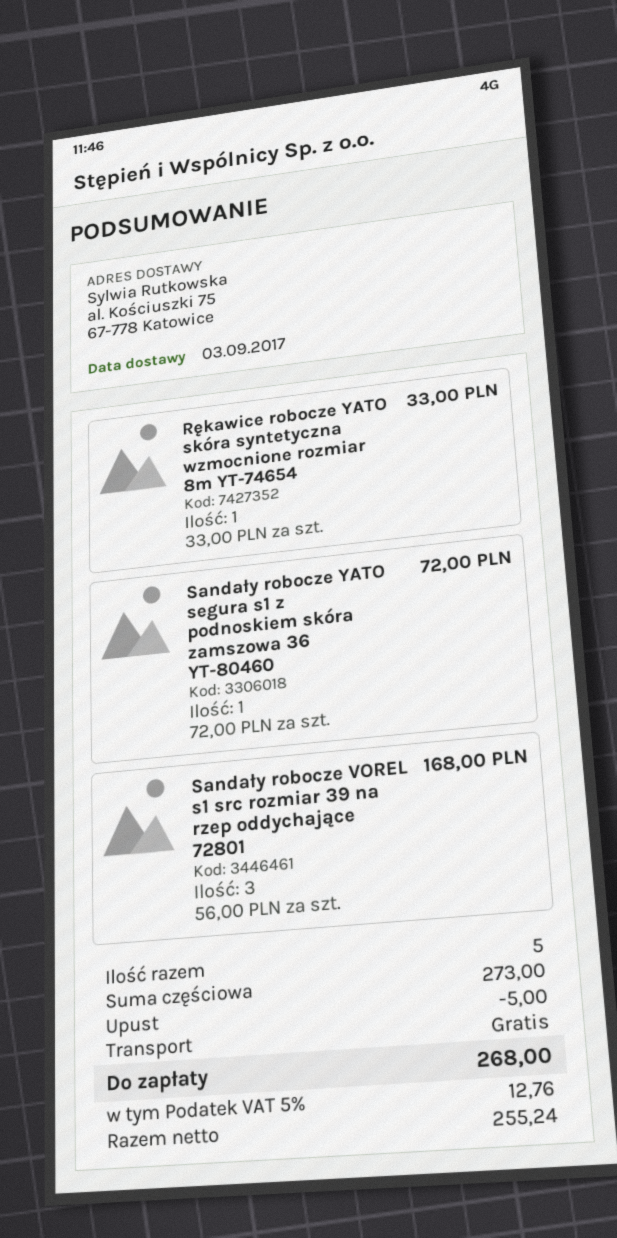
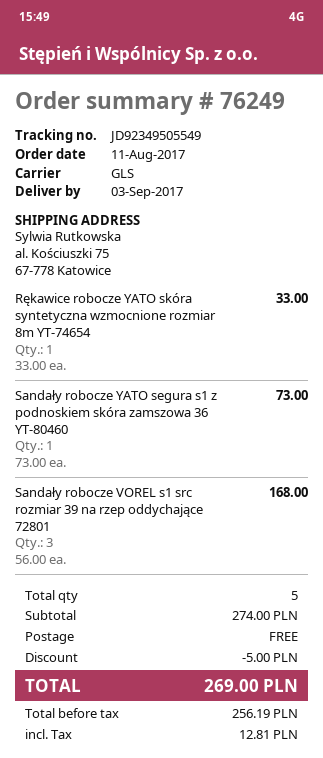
Sandały robocze YATO segura s1 z podnoskiem skóra zamszowa 36 YT-80460: 1 x 72.00 = 72.00 -> 1 x 73.00 = 73.00
subtotal: 273.00 -> 274.00
net: 255.24 -> 256.19
tax: 12.76 -> 12.81
total: 268.00 -> 269.00

